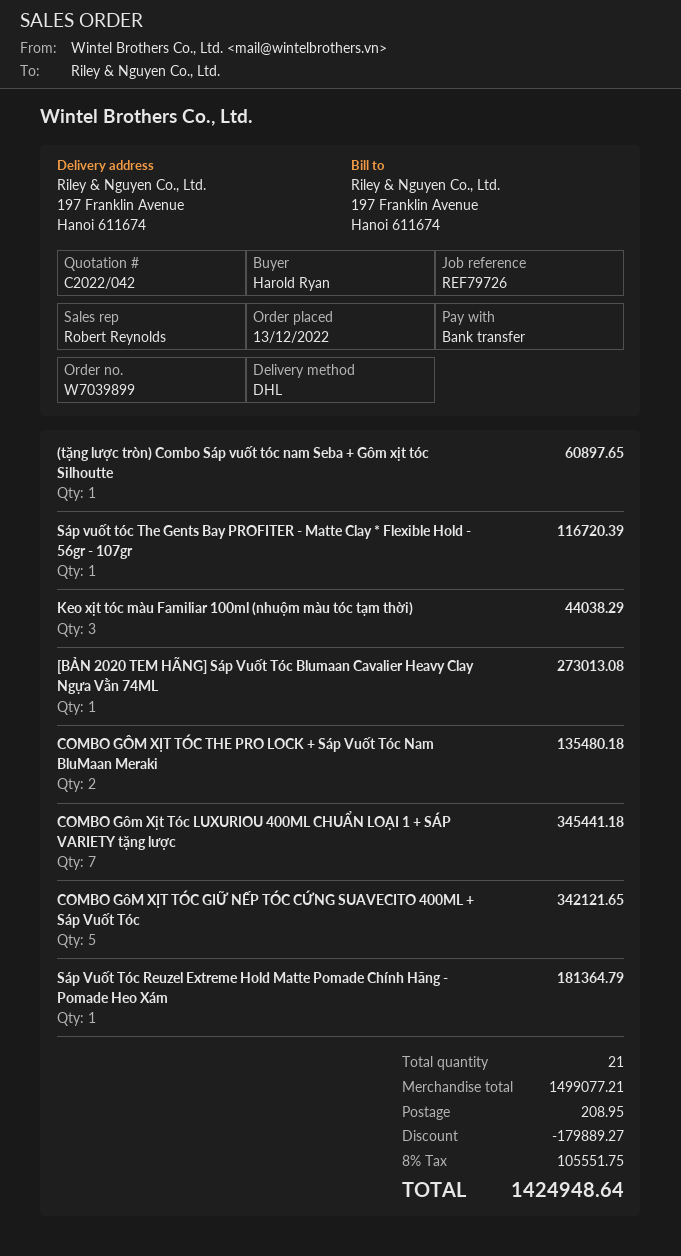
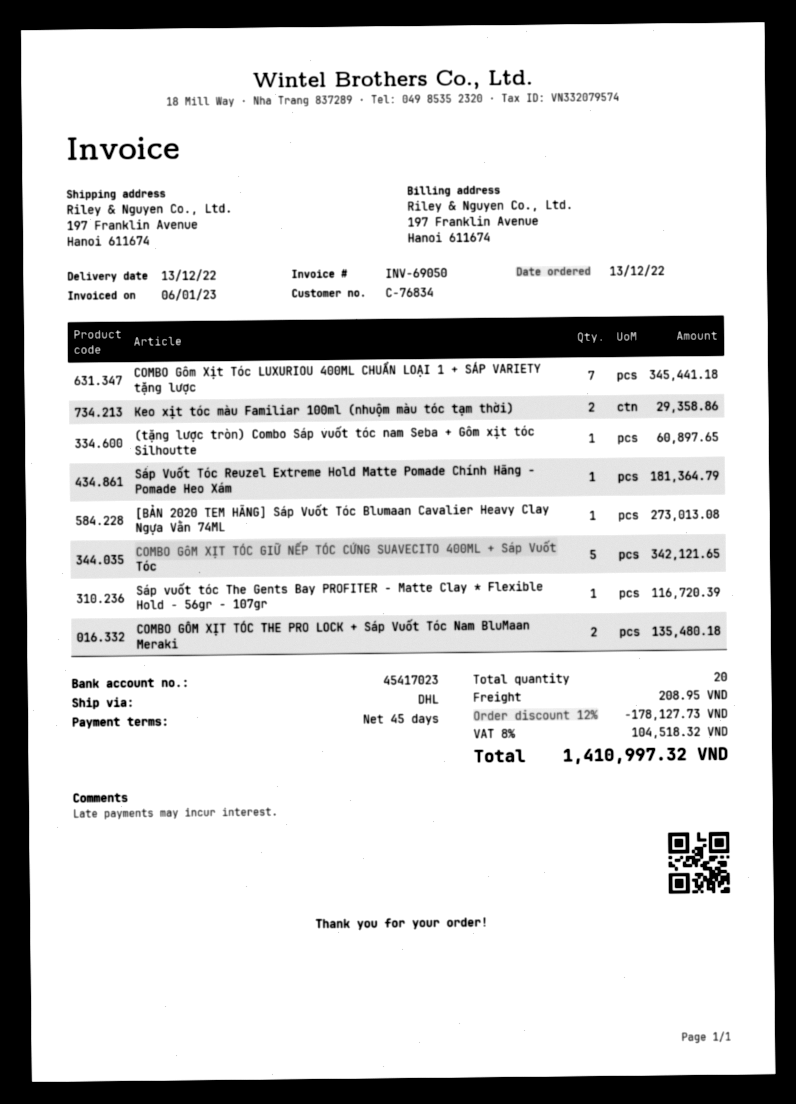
Keo xịt tóc màu Familiar 100ml (nhuộm màu tóc tạm thời): 3 for 44038.29 -> 2 for 29358.86
total quantity: 21 -> 20
discount: 179889.27 -> 178127.73
tax: 8% = 105551.75 -> 8% = 104518.32
total: 1424948.64 -> 1410997.32

